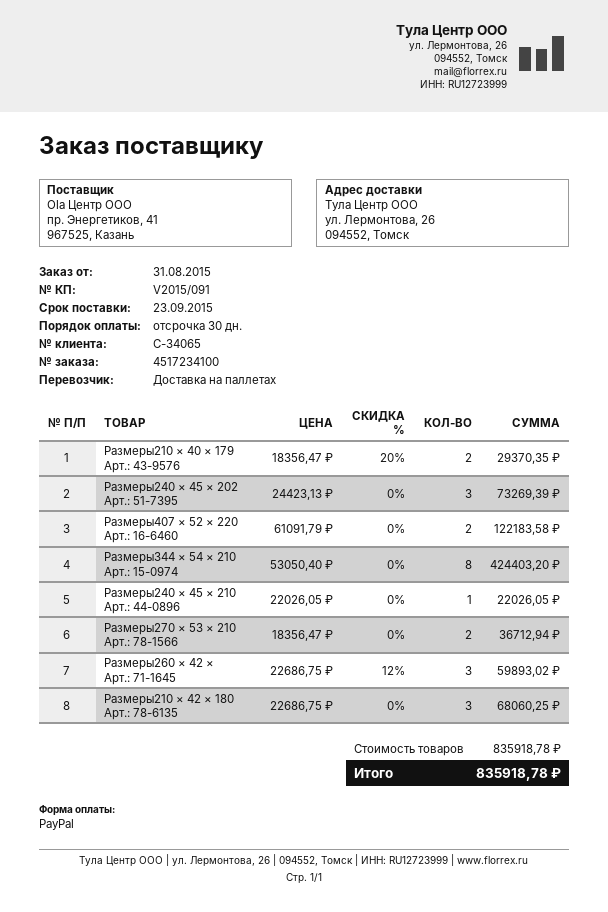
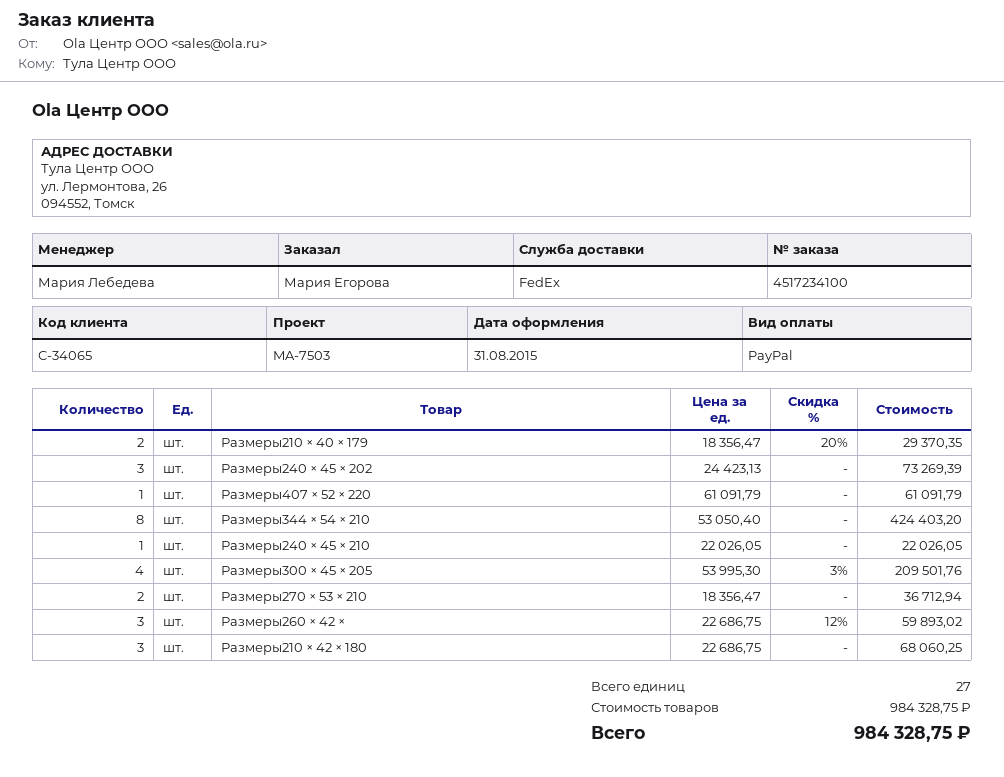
shipping method: pallet freight -> FedEx
Размеры407 × 52 × 220: 2 x 61091.79 = 122183.58 -> 1 x 61091.79 = 61091.79
Размеры300 × 45 × 205: none -> 4 x 53995.30 - 3% = 209501.76
subtotal: 835918.78 -> 984328.75
total: 835918.78 -> 984328.75

